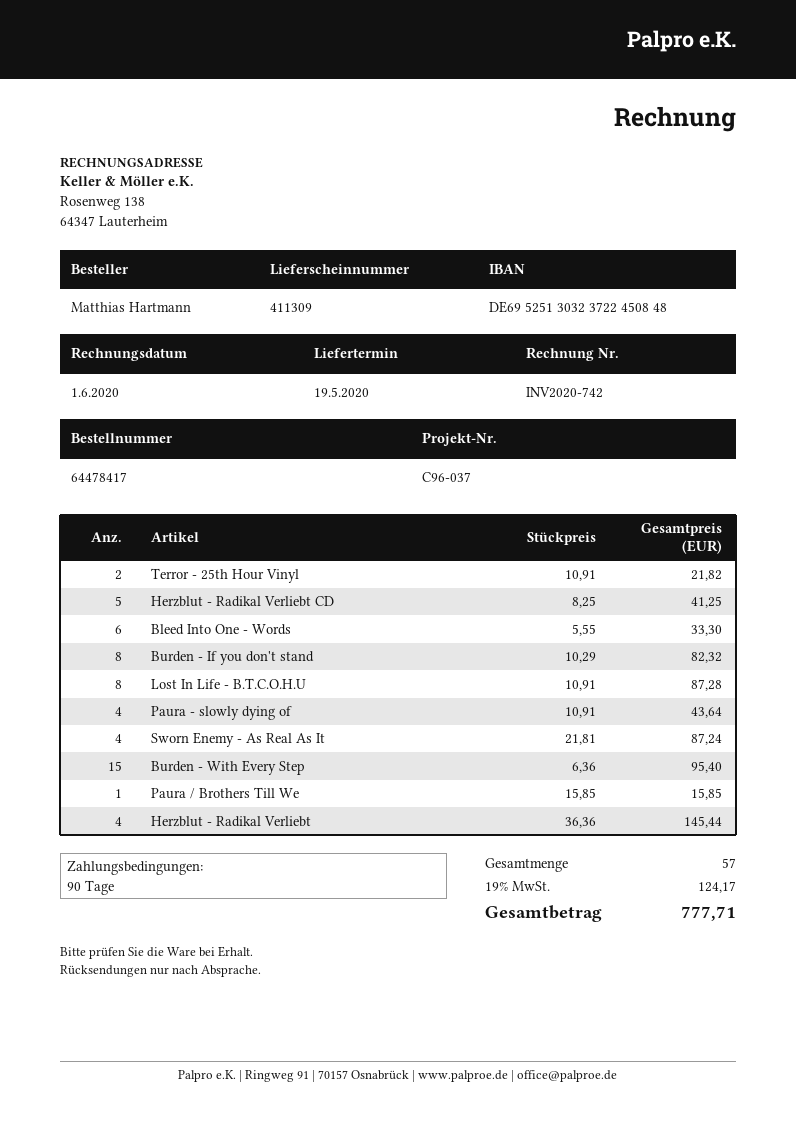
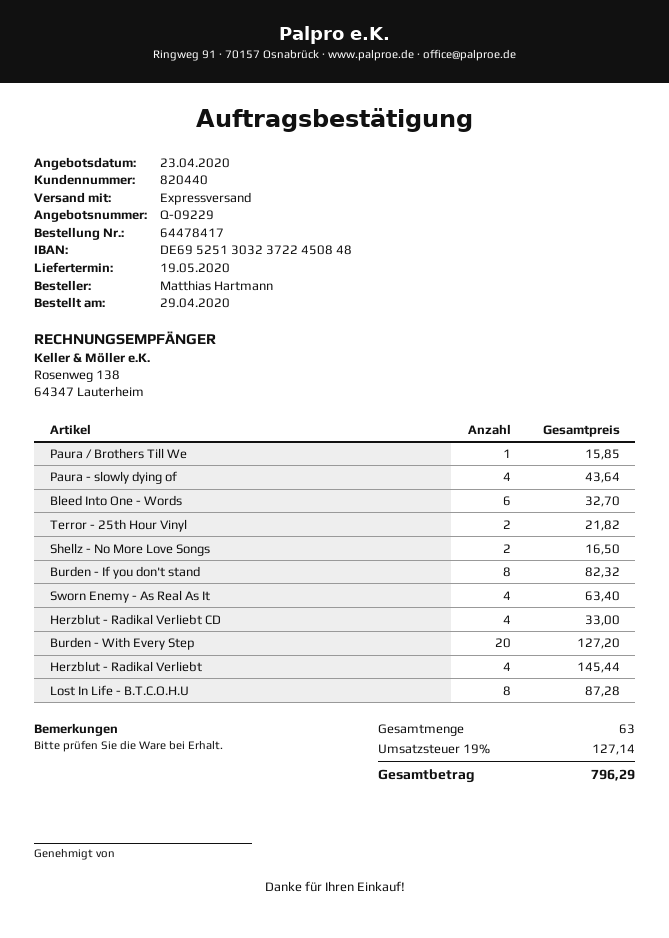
Herzblut - Radikal Verliebt CD: 5 for 41.25 -> 4 for 33.00
Bleed Into One - Words: 6 for 33.30 -> 6 for 32.70
Sworn Enemy - As Real As It: 4 for 87.24 -> 4 for 63.40
Burden - With Every Step: 15 for 95.40 -> 20 for 127.20
Shellz - No More Love Songs: none -> 2 for 16.50
total quantity: 57 -> 63
tax: 19% = 124.17 -> 19% = 127.14
total: 777.71 -> 796.29

